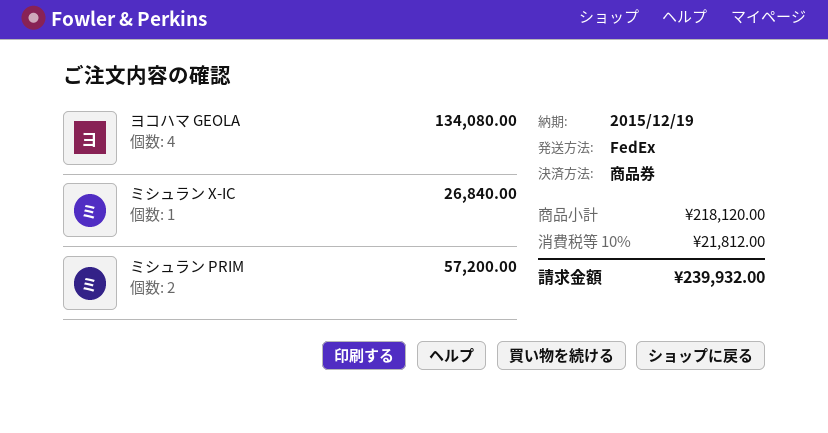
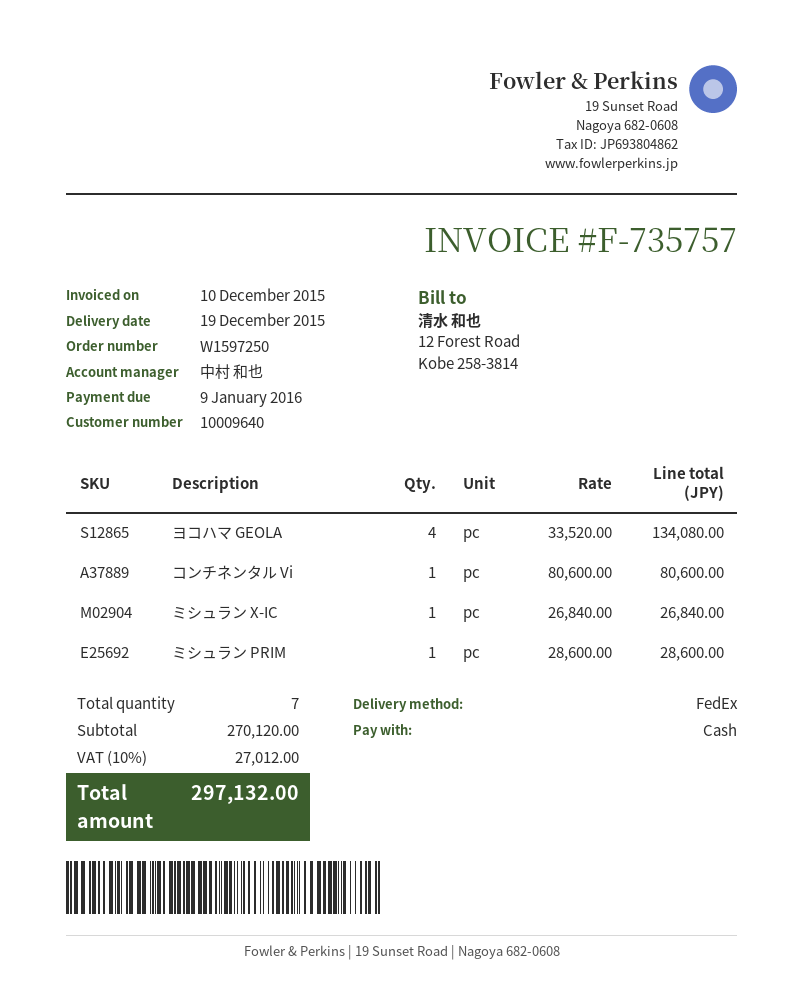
payment method: gift card -> cash
ミシュラン PRIM: 2 for 57200.00 -> 1 for 28600.00
コンチネンタル Vi: none -> 1 for 80600.00
subtotal: 218120.00 -> 270120.00
tax: 10% = 21812.00 -> 10% = 27012.00
total: 239932.00 -> 297132.00

